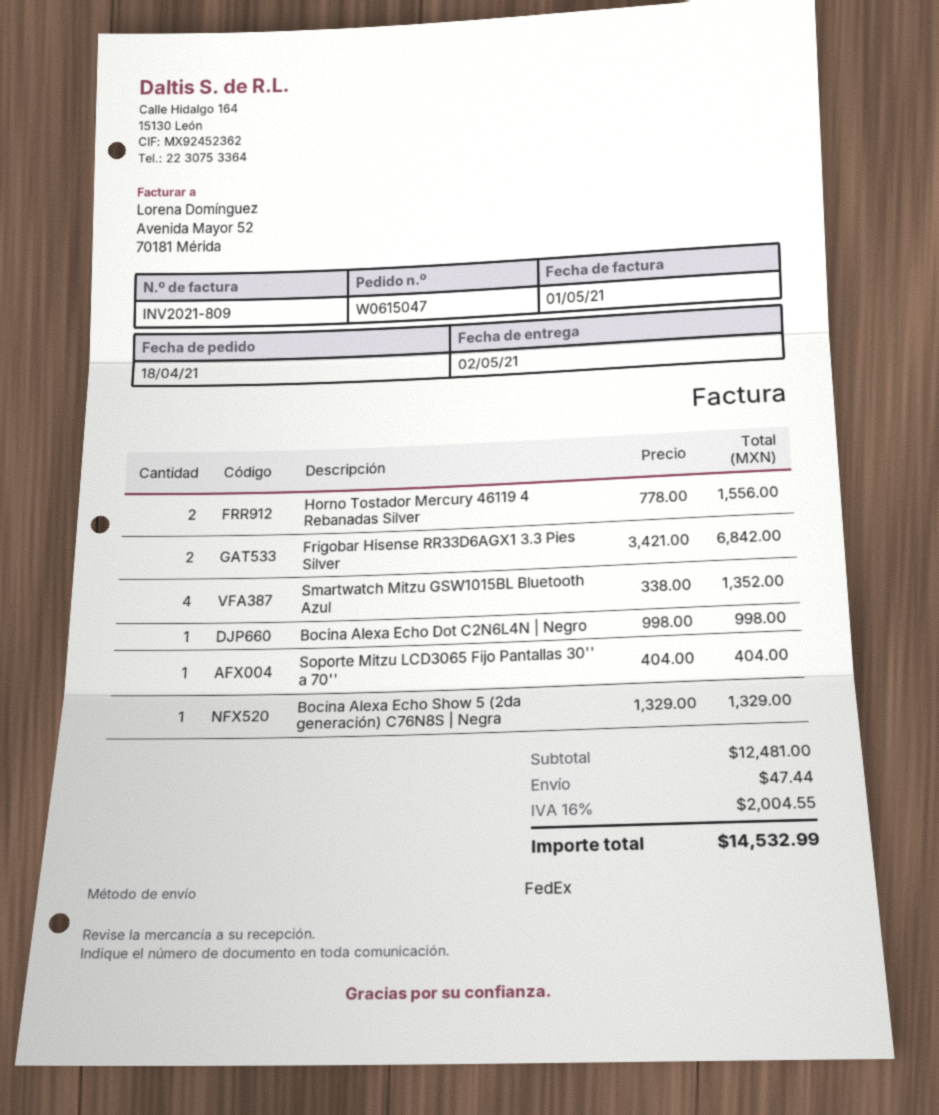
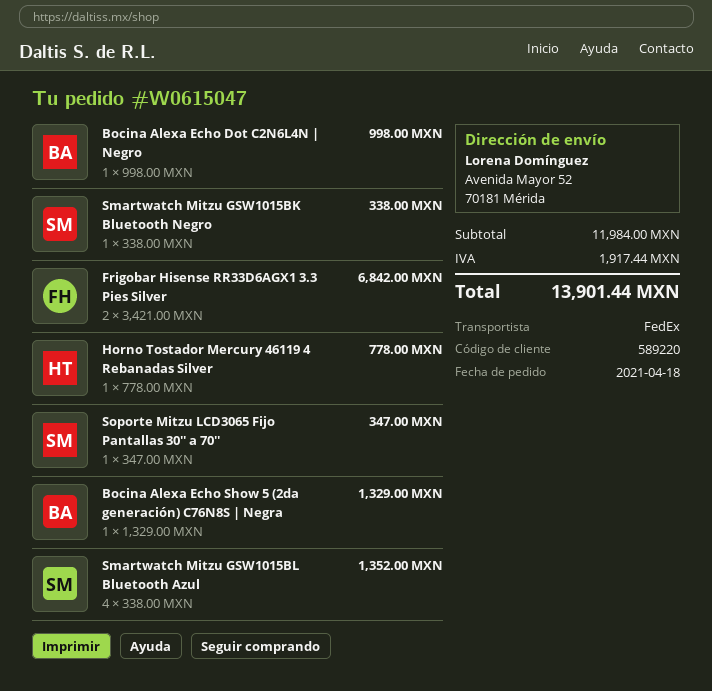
Horno Tostador Mercury 46119 4 Rebanadas Silver: 2 x 778.00 = 1556.00 -> 1 x 778.00 = 778.00
Soporte Mitzu LCD3065 Fijo Pantallas 30'' a 70'': 1 x 404.00 = 404.00 -> 1 x 347.00 = 347.00
Smartwatch Mitzu GSW1015BK Bluetooth Negro: none -> 1 x 338.00 = 338.00
subtotal: 12481.00 -> 11984.00
shipping: 47.44 -> none
tax: 2004.55 -> 1917.44
total: 14532.99 -> 13901.44

